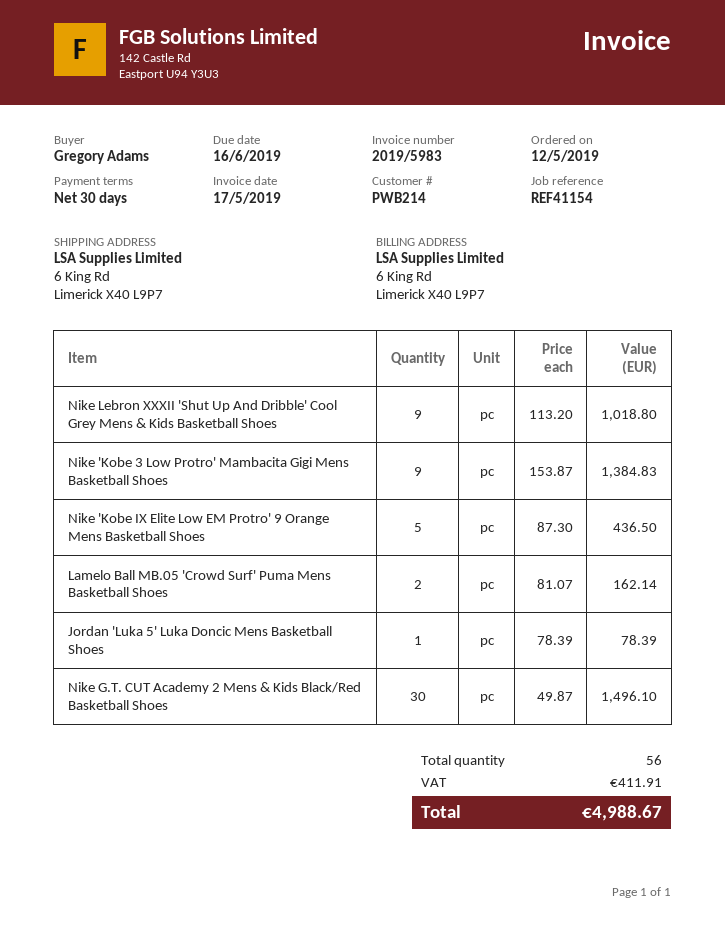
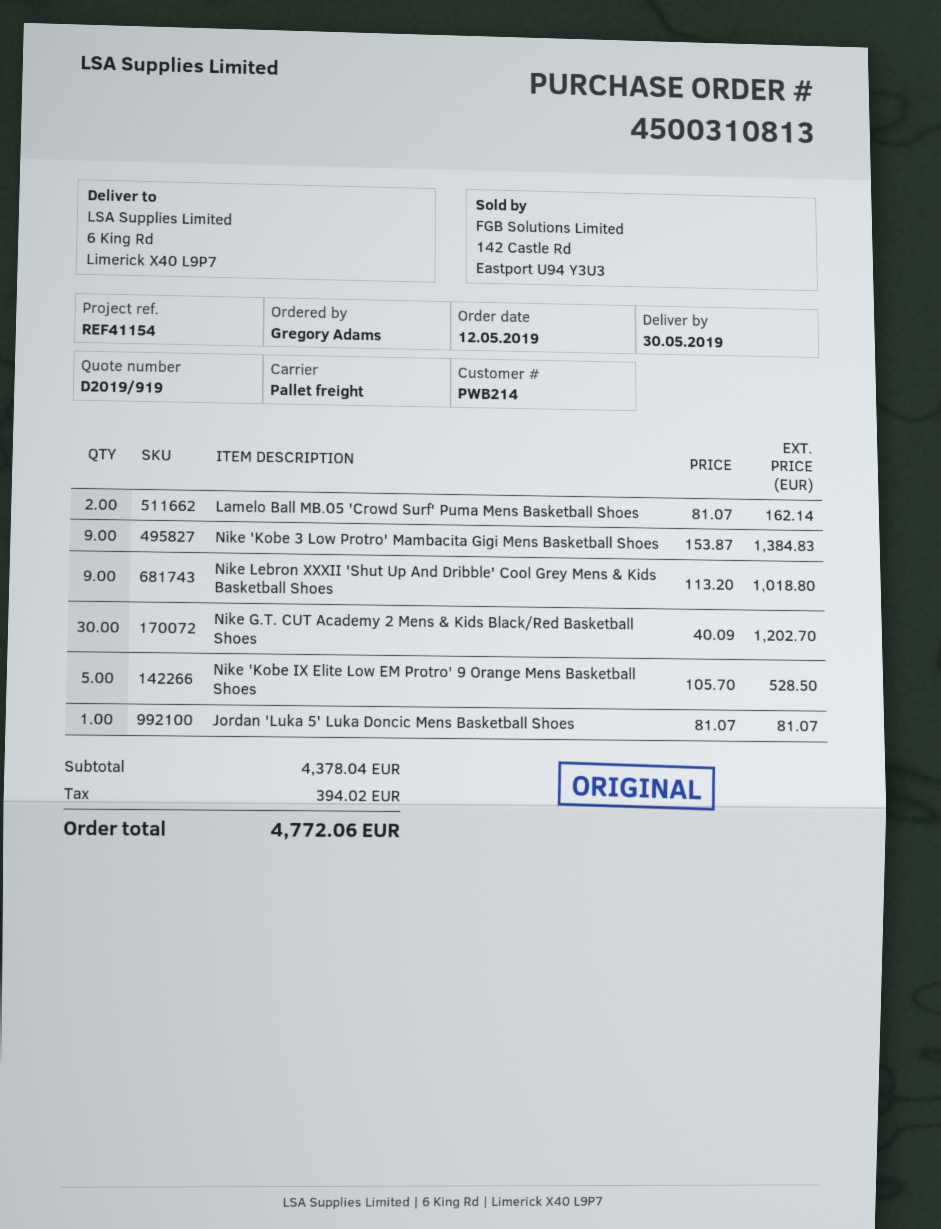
Nike 'Kobe IX Elite Low EM Protro' 9 Orange Mens Basketball Shoes: 5 x 87.30 = 436.50 -> 5 x 105.70 = 528.50
Jordan 'Luka 5' Luka Doncic Mens Basketball Shoes: 1 x 78.39 = 78.39 -> 1 x 81.07 = 81.07
Nike G.T. CUT Academy 2 Mens & Kids Black/Red Basketball Shoes: 30 x 49.87 = 1496.10 -> 30 x 40.09 = 1202.70
tax: 411.91 -> 394.02
total: 4988.67 -> 4772.06

